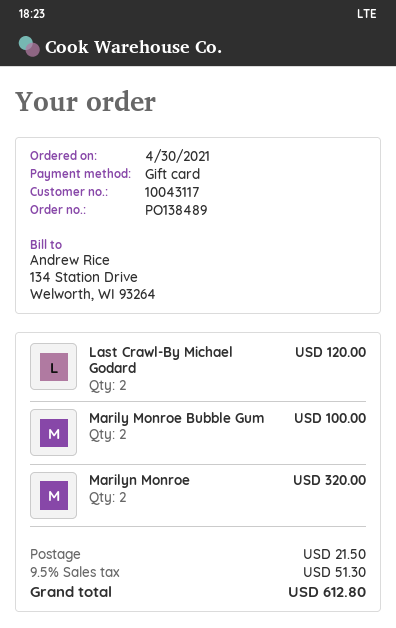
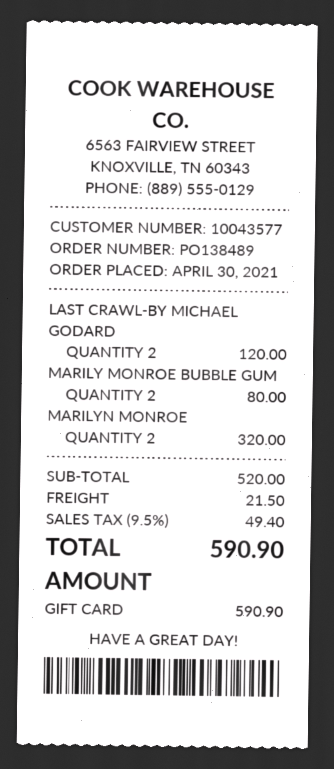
customer number: 10043117 -> 10043577
Marily Monroe Bubble Gum: 2 for 100.00 -> 2 for 80.00
tax: 9.5% = 51.30 -> 9.5% = 49.40
total: 612.80 -> 590.90

